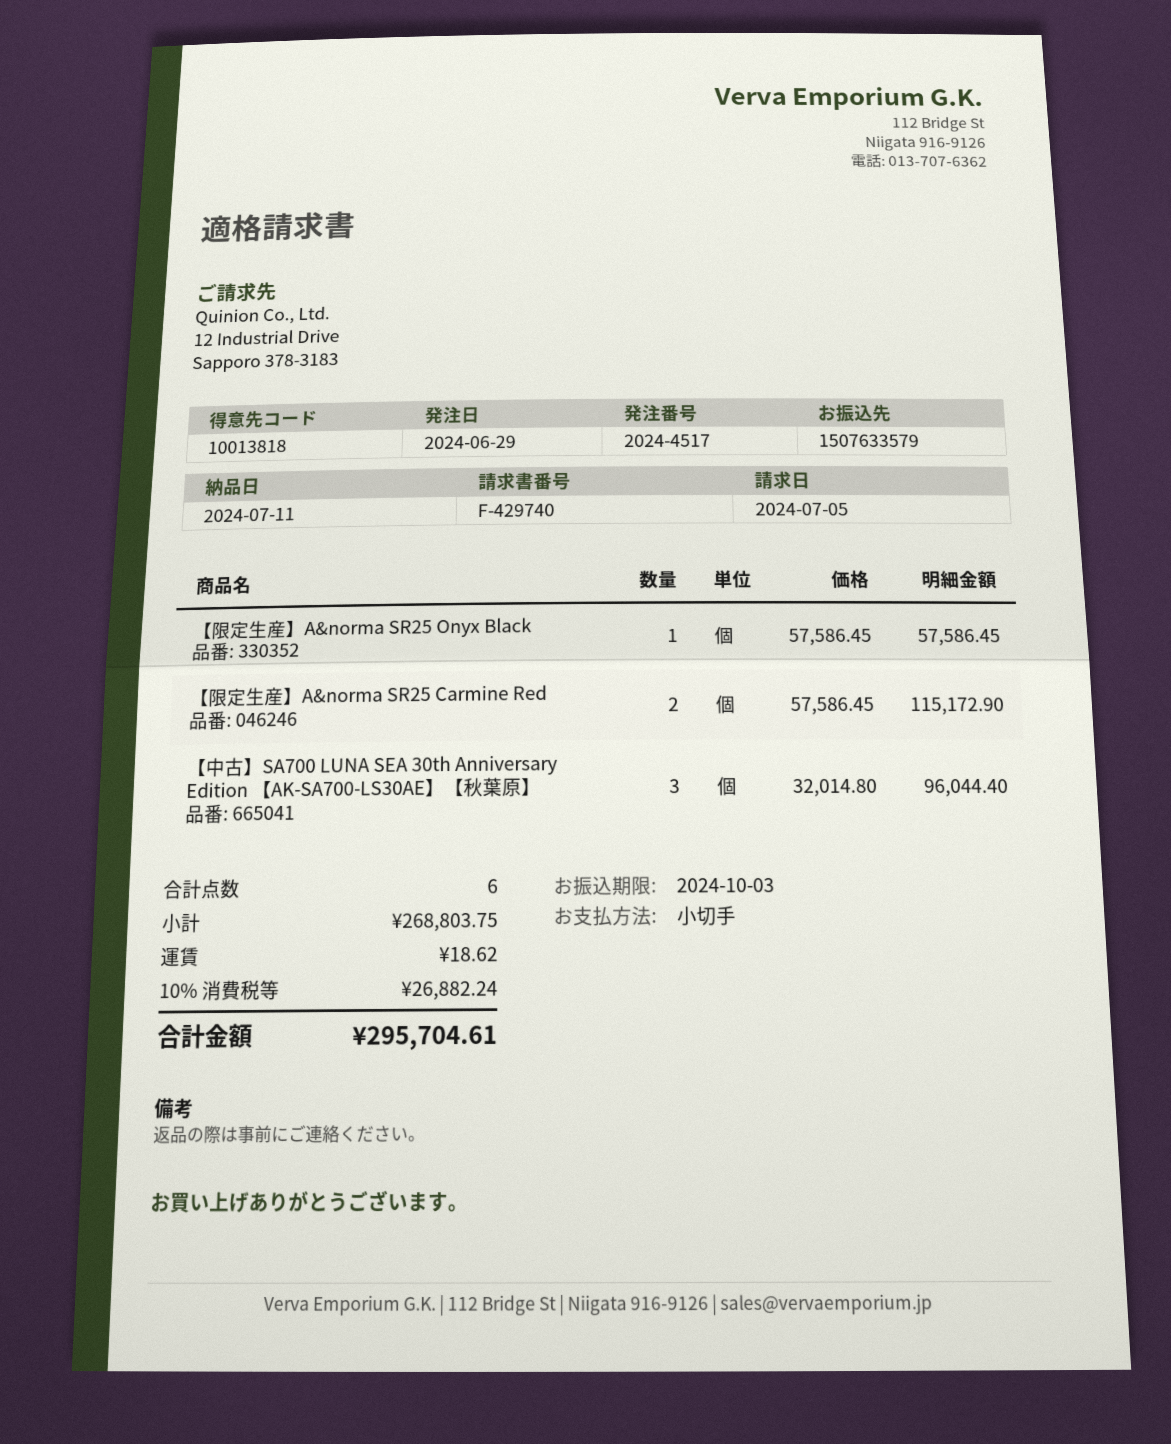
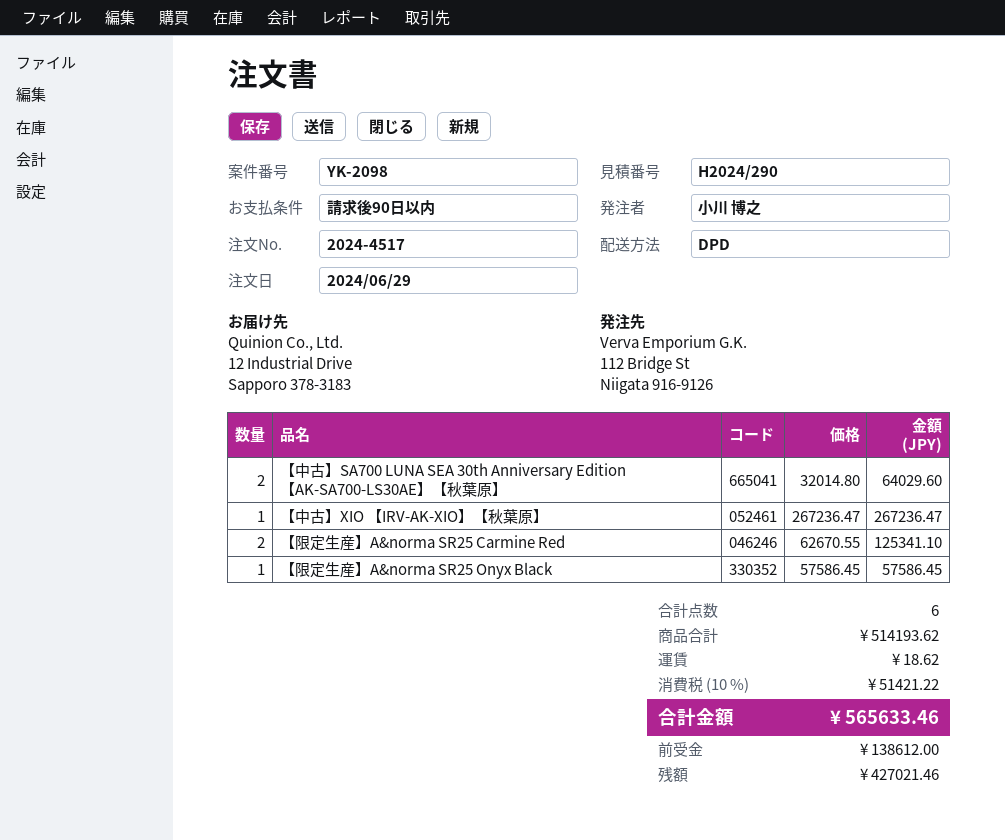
【限定生産】A&norma SR25 Carmine Red: 2 x 57586.45 = 115172.90 -> 2 x 62670.55 = 125341.10
【中古】SA700 LUNA SEA 30th Anniversary Edition 【AK-SA700-LS30AE】【秋葉原】: 3 x 32014.80 = 96044.40 -> 2 x 32014.80 = 64029.60
【中古】XIO 【IRV-AK-XIO】【秋葉原】: none -> 1 x 267236.47 = 267236.47
subtotal: 268803.75 -> 514193.62
tax: 10% = 26882.24 -> 10% = 51421.22
total: 295704.61 -> 565633.46

